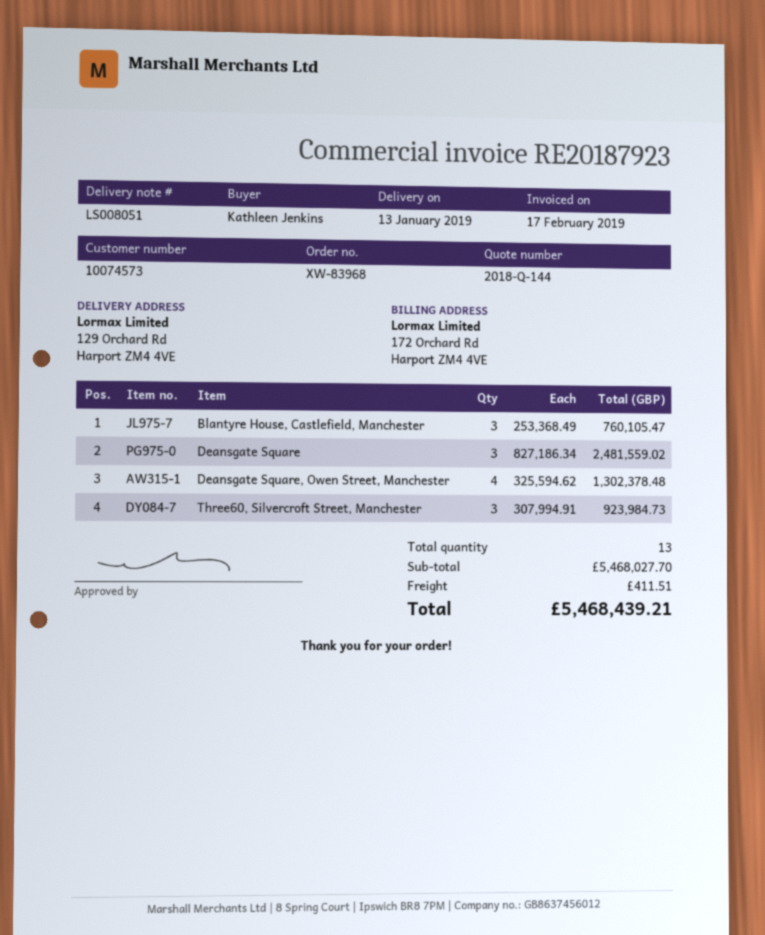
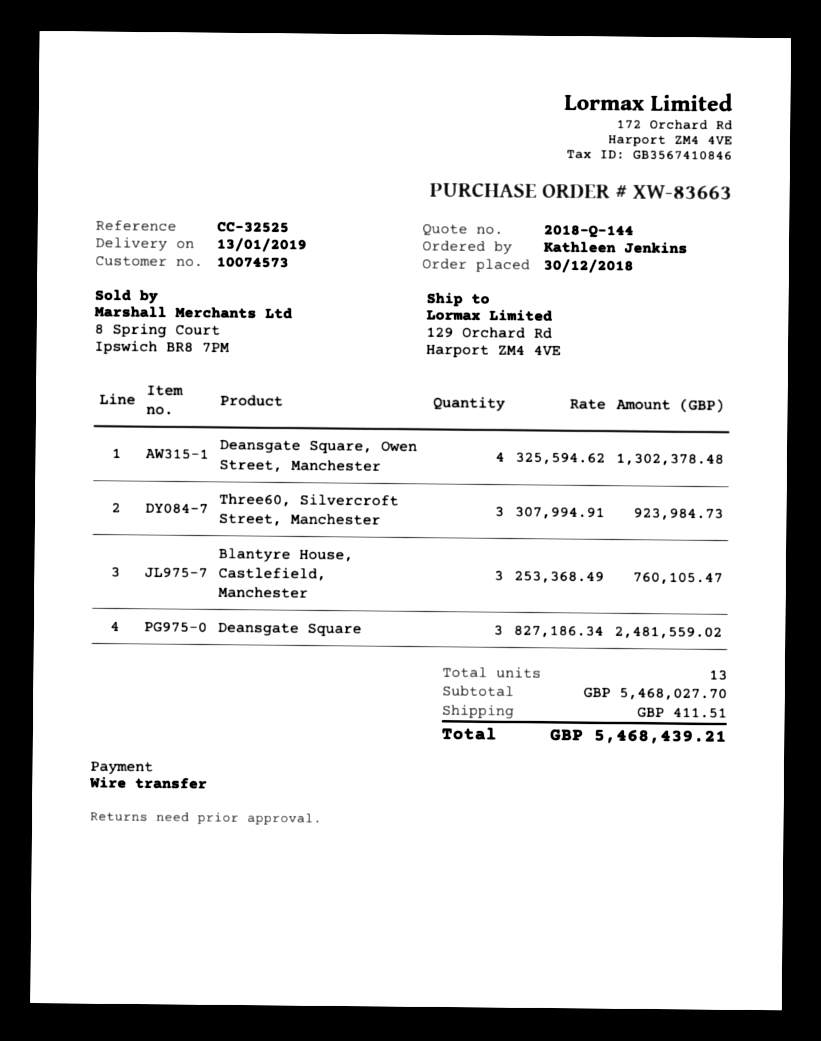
order number: XW-83968 -> XW-83663

